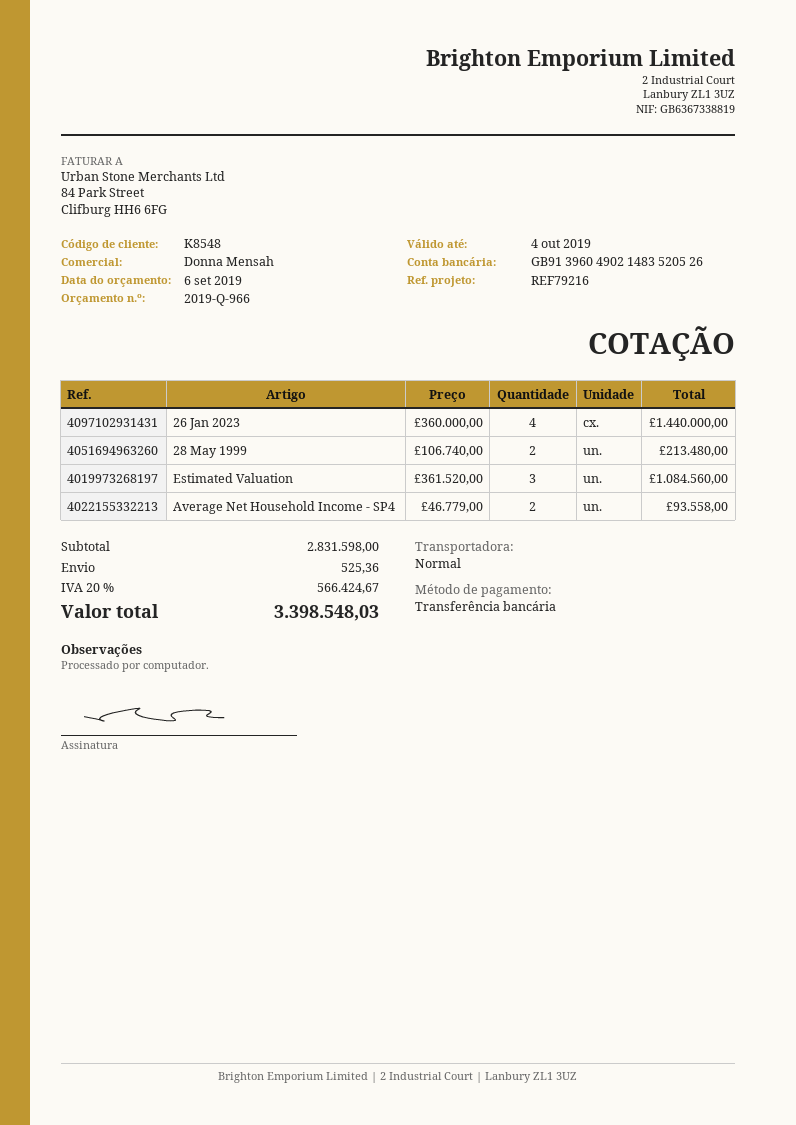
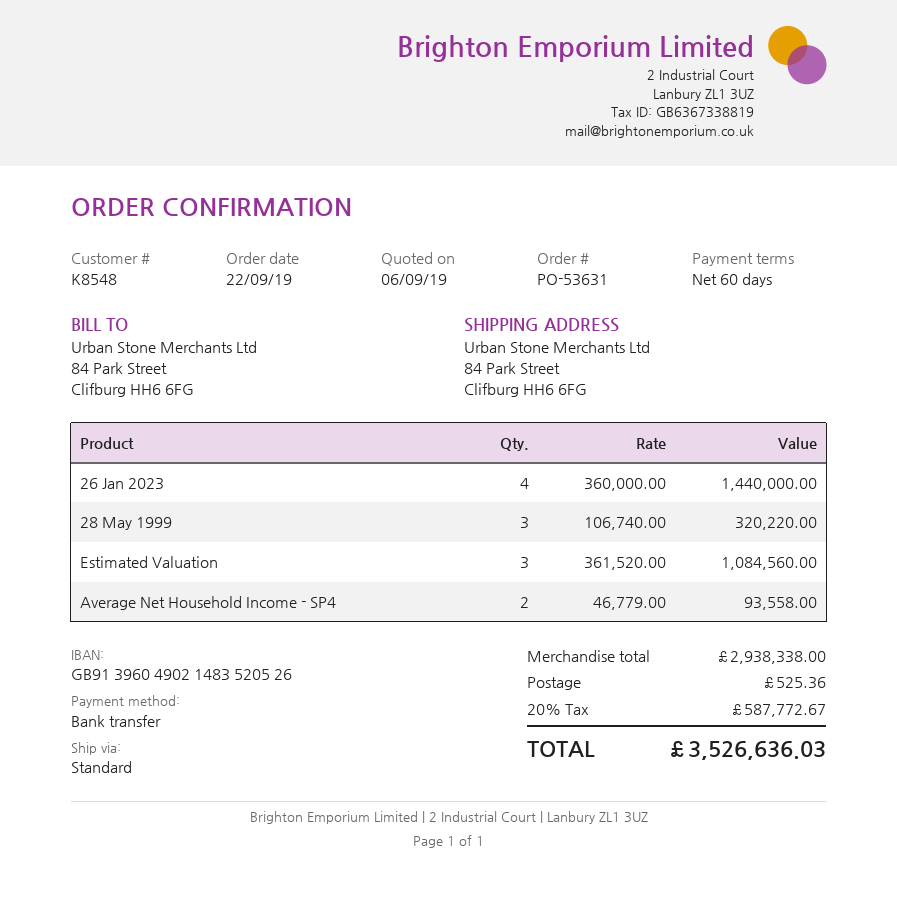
28 May 1999: 2 x 106740.00 = 213480.00 -> 3 x 106740.00 = 320220.00
subtotal: 2831598.00 -> 2938338.00
tax: 20% = 566424.67 -> 20% = 587772.67
total: 3398548.03 -> 3526636.03

